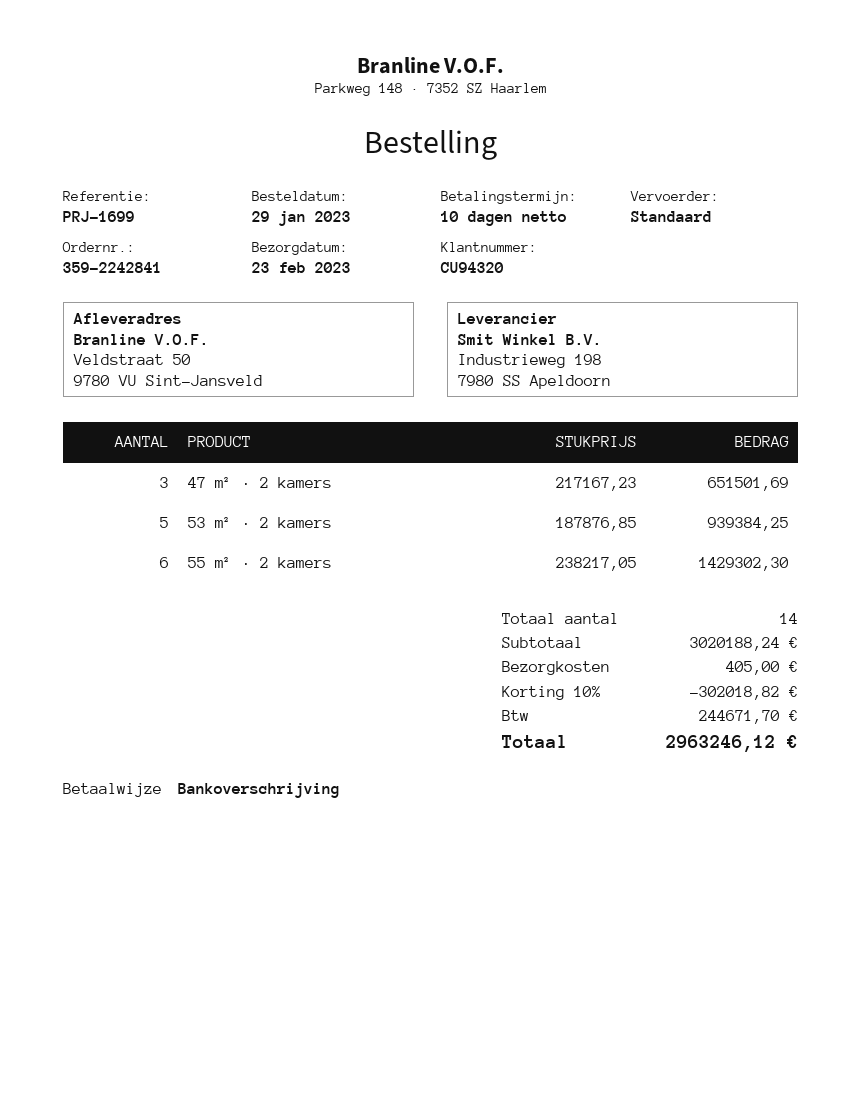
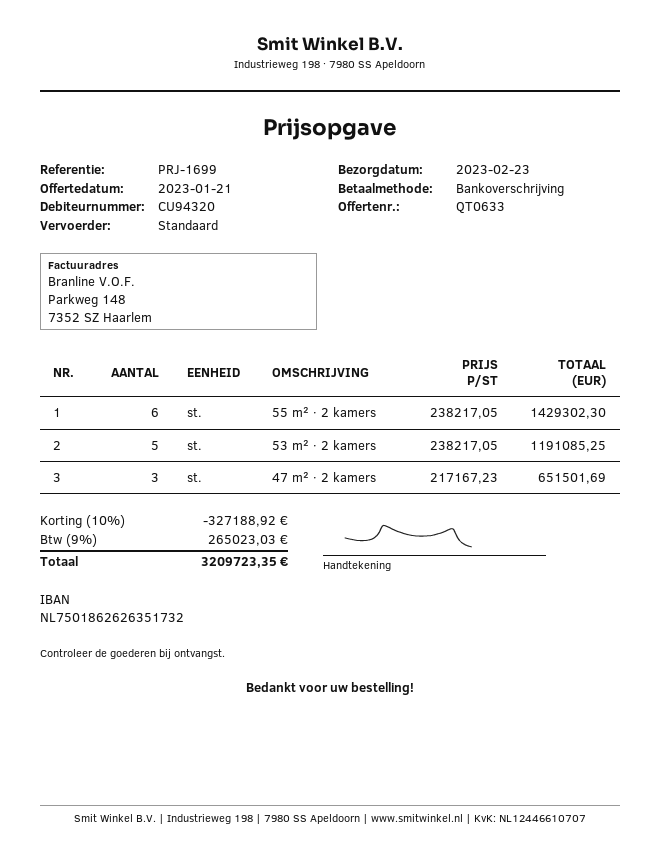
53 m² · 2 kamers: 5 x 187876.85 = 939384.25 -> 5 x 238217.05 = 1191085.25
discount: 10% = 302018.82 -> 10% = 327188.92
shipping: 405.00 -> none
tax: 244671.70 -> 265023.03
total: 2963246.12 -> 3209723.35

